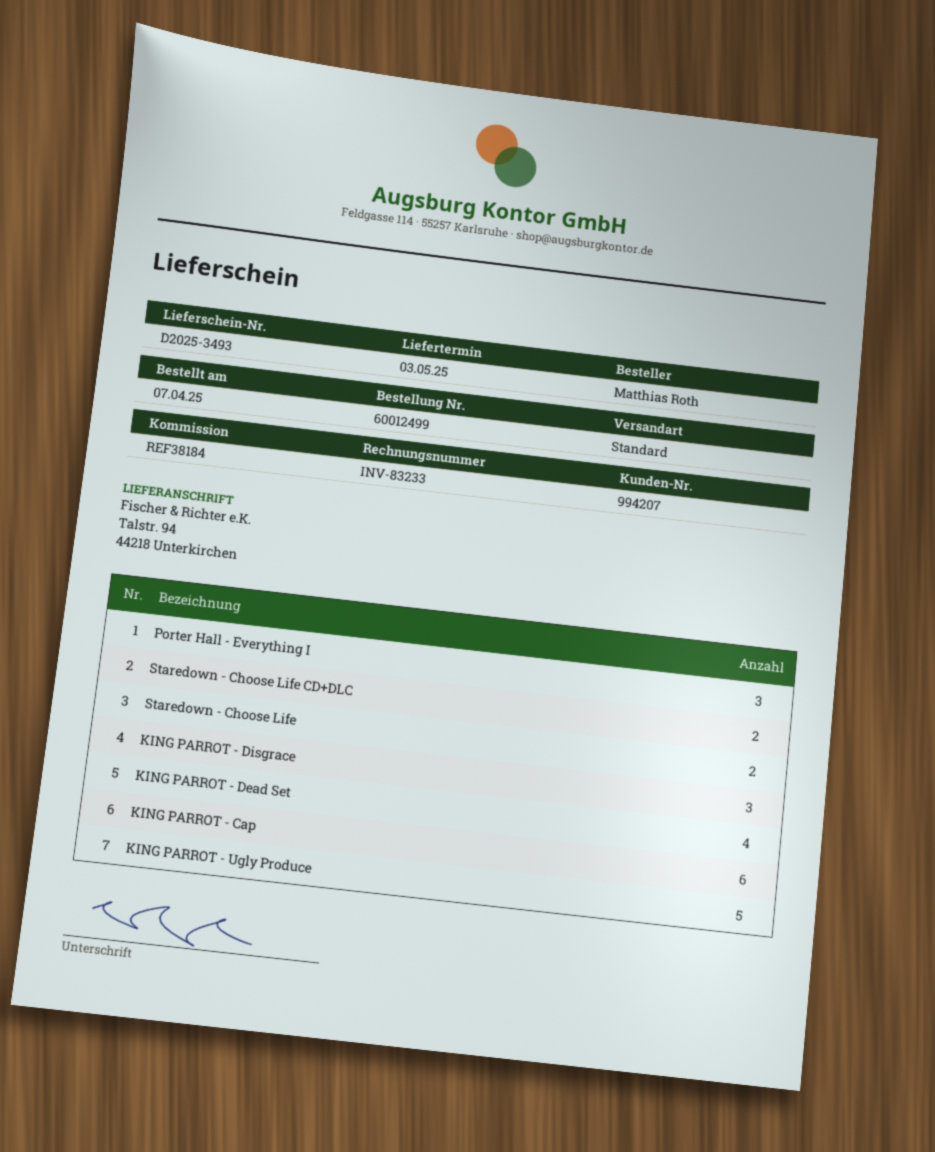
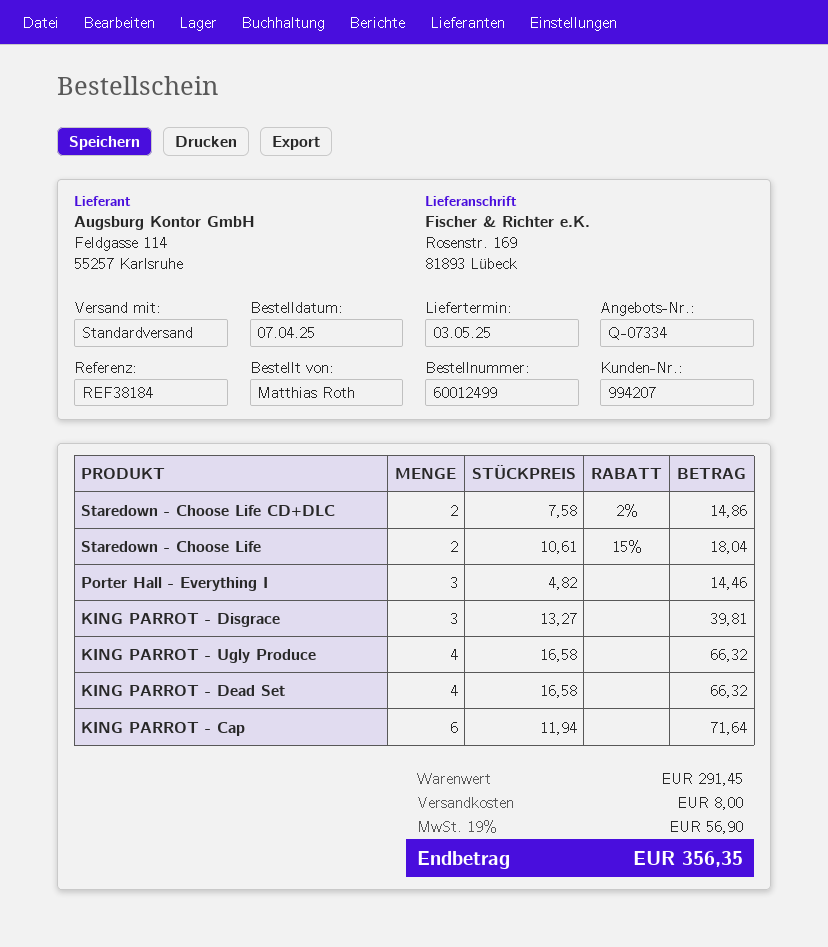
ship to: Talstr. 94, 44218 Unterkirchen -> Rosenstr. 169, 81893 Lübeck
KING PARROT - Ugly Produce: 5 -> 4

